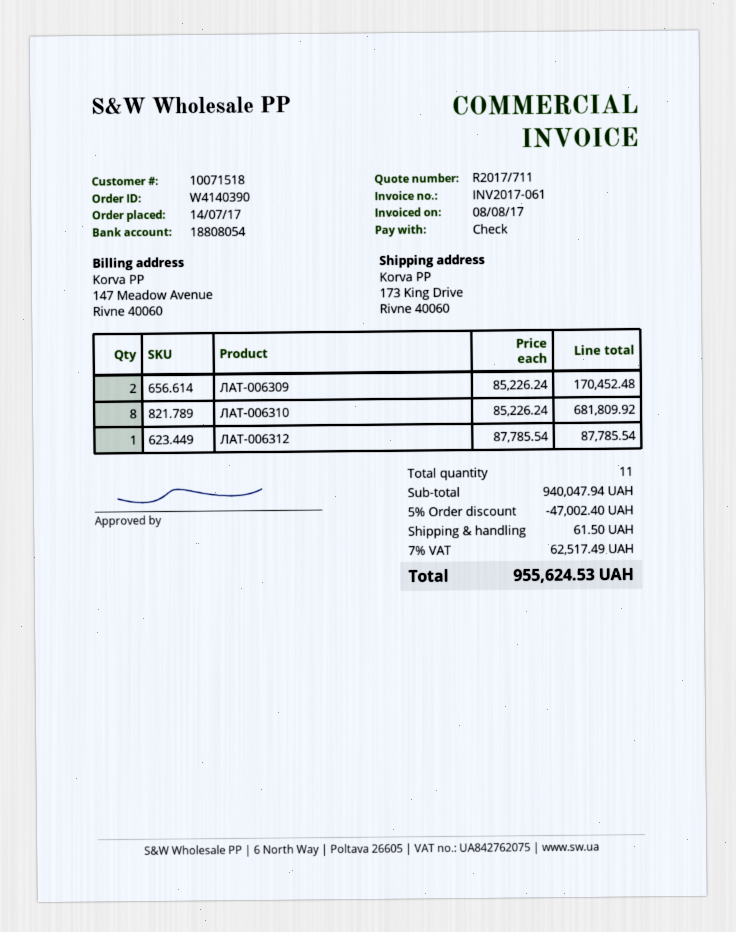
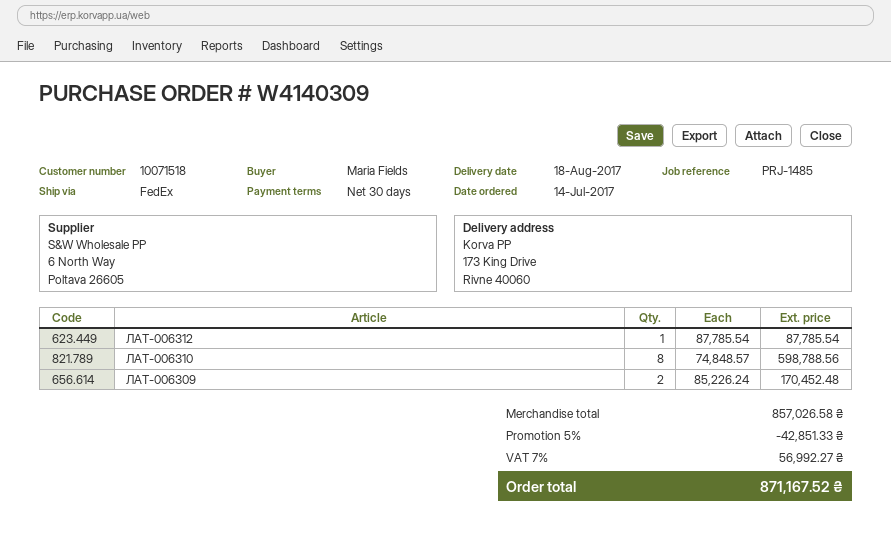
order number: W4140390 -> W4140309
ЛАТ-006310: 8 x 85226.24 = 681809.92 -> 8 x 74848.57 = 598788.56
subtotal: 940047.94 -> 857026.58
discount: 5% = 47002.40 -> 5% = 42851.33
shipping: 61.50 -> none
tax: 7% = 62517.49 -> 7% = 56992.27
total: 955624.53 -> 871167.52

